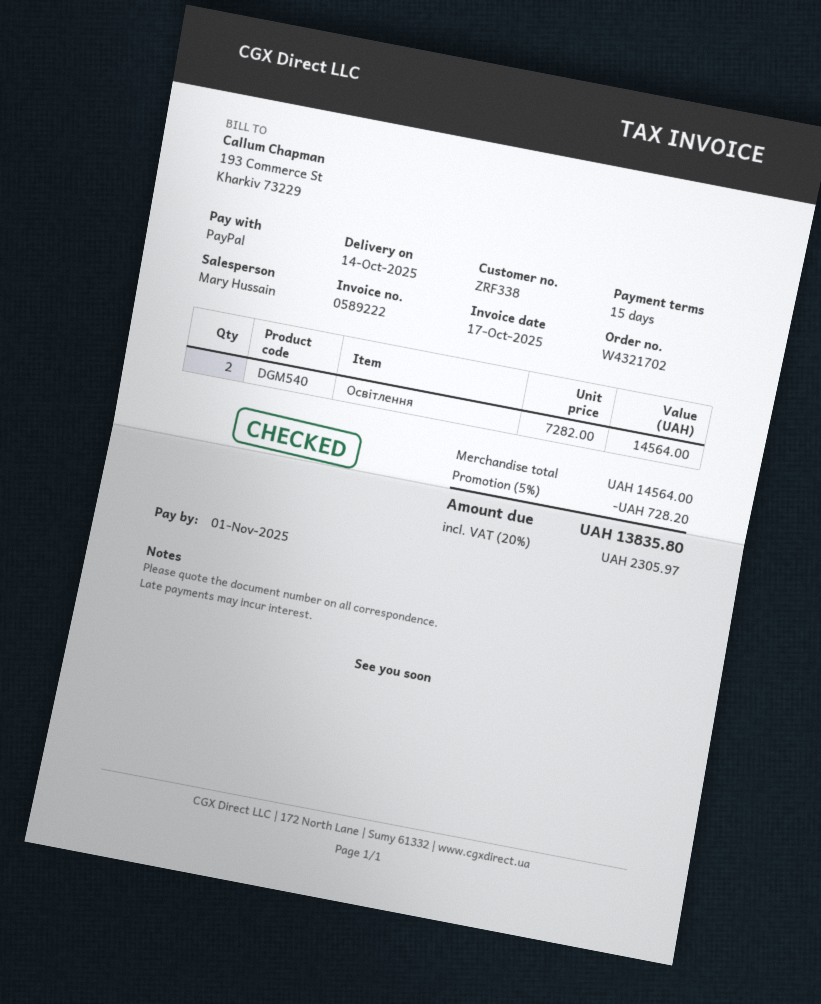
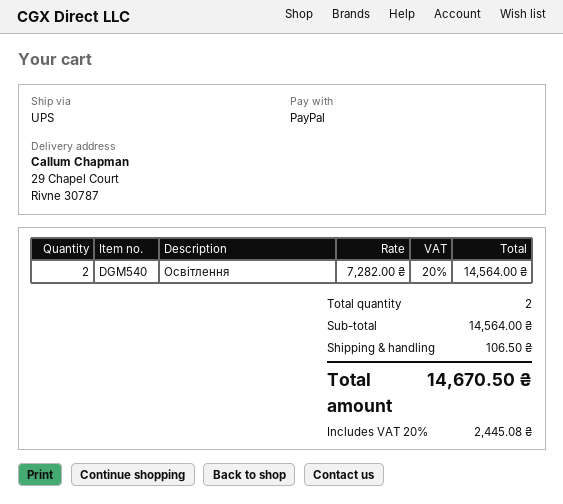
discount: 5% = 728.20 -> none
shipping: none -> 106.50
tax: 20% = 2305.97 -> 20% = 2445.08
total: 13835.80 -> 14670.50

